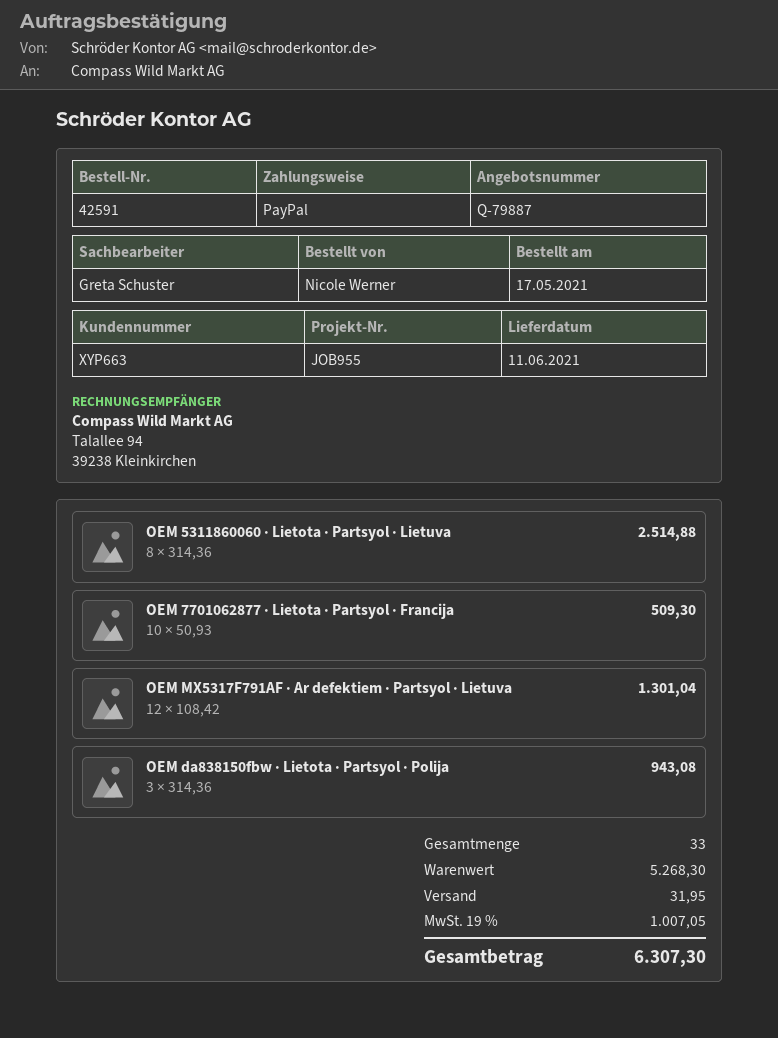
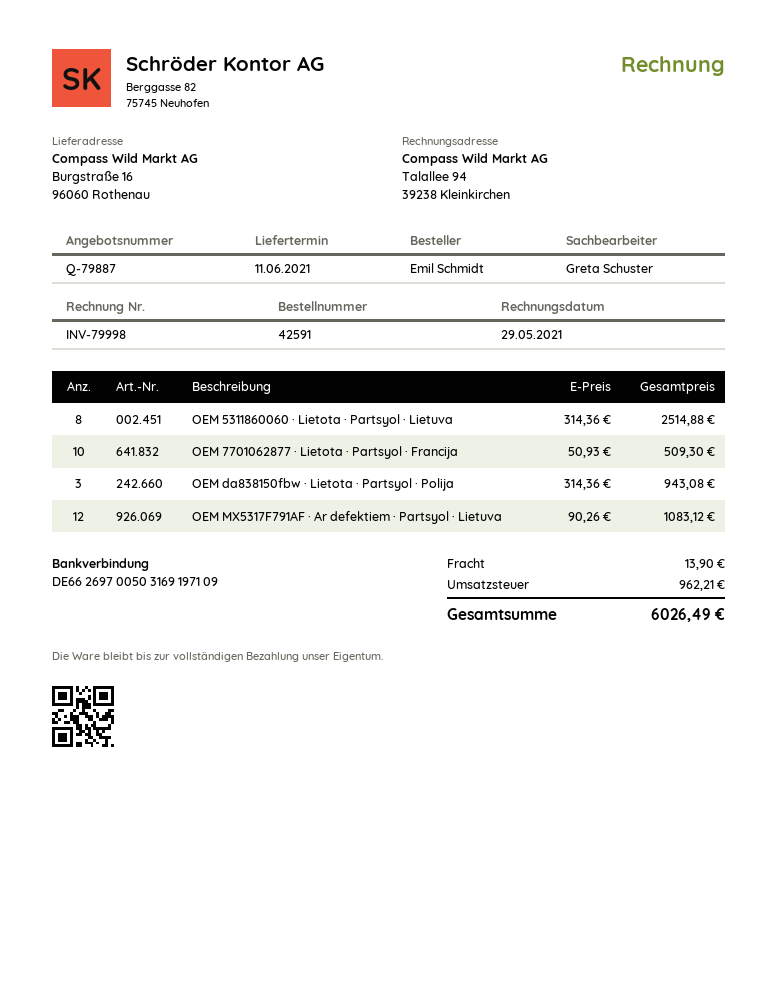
ordered by: Nicole Werner -> Emil Schmidt
OEM MX5317F791AF · Ar defektiem · Partsyol · Lietuva: 12 x 108.42 = 1301.04 -> 12 x 90.26 = 1083.12
shipping: 31.95 -> 13.90
tax: 1007.05 -> 962.21
total: 6307.30 -> 6026.49

